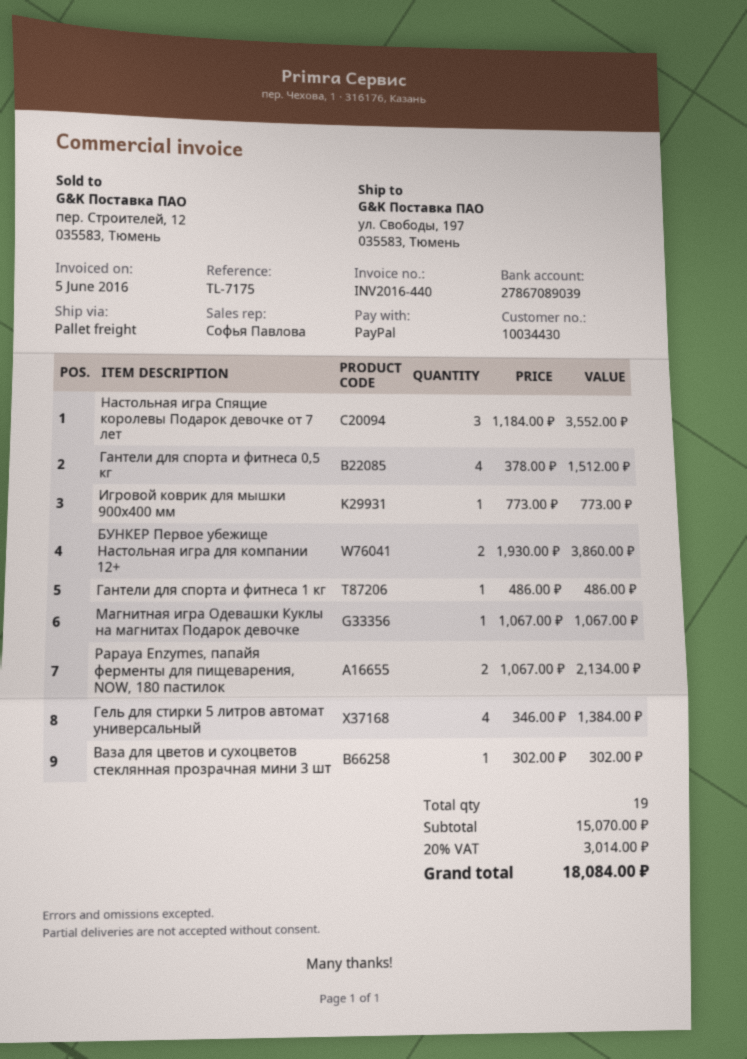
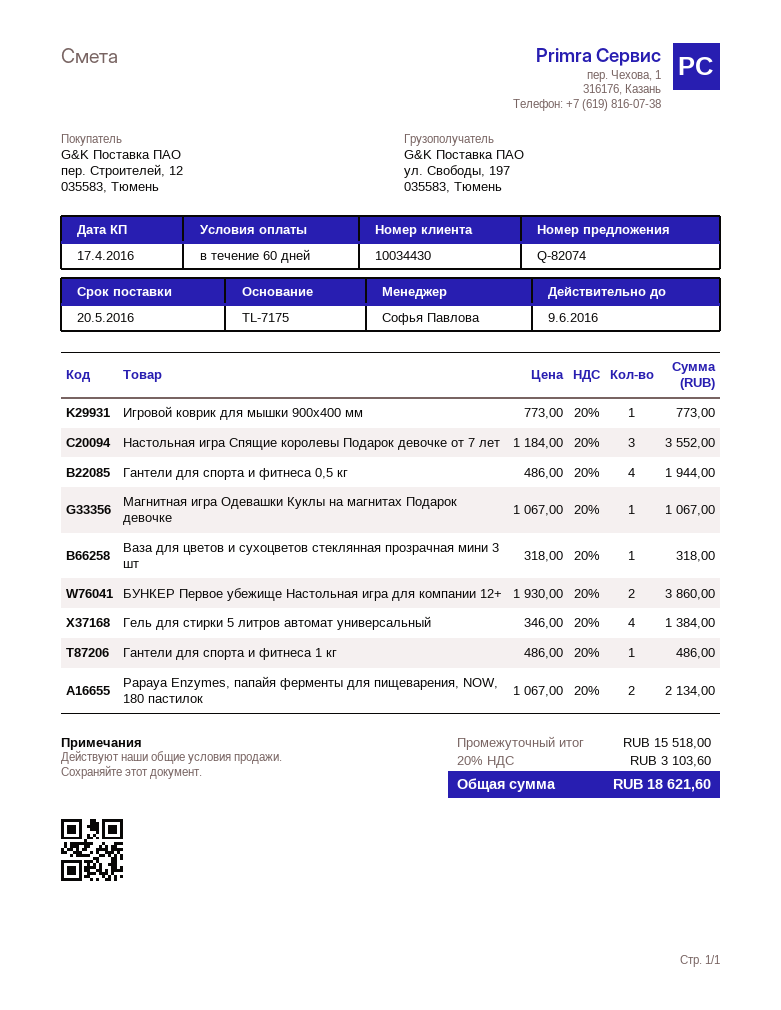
Гантели для спорта и фитнеса 0,5 кг: 4 x 378.00 = 1512.00 -> 4 x 486.00 = 1944.00
Ваза для цветов и сухоцветов стеклянная прозрачная мини 3 шт: 1 x 302.00 = 302.00 -> 1 x 318.00 = 318.00
subtotal: 15070.00 -> 15518.00
tax: 20% = 3014.00 -> 20% = 3103.60
total: 18084.00 -> 18621.60

